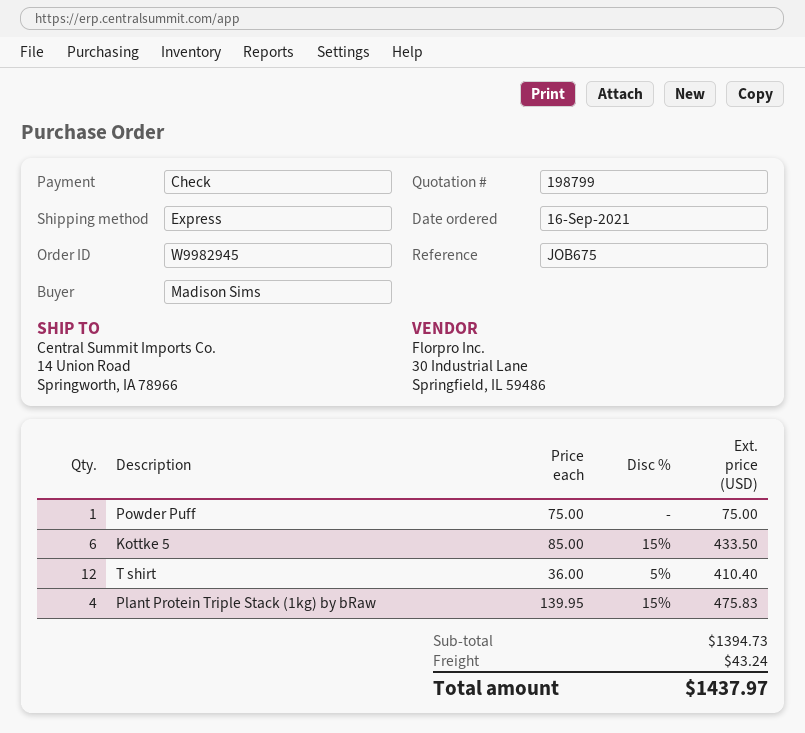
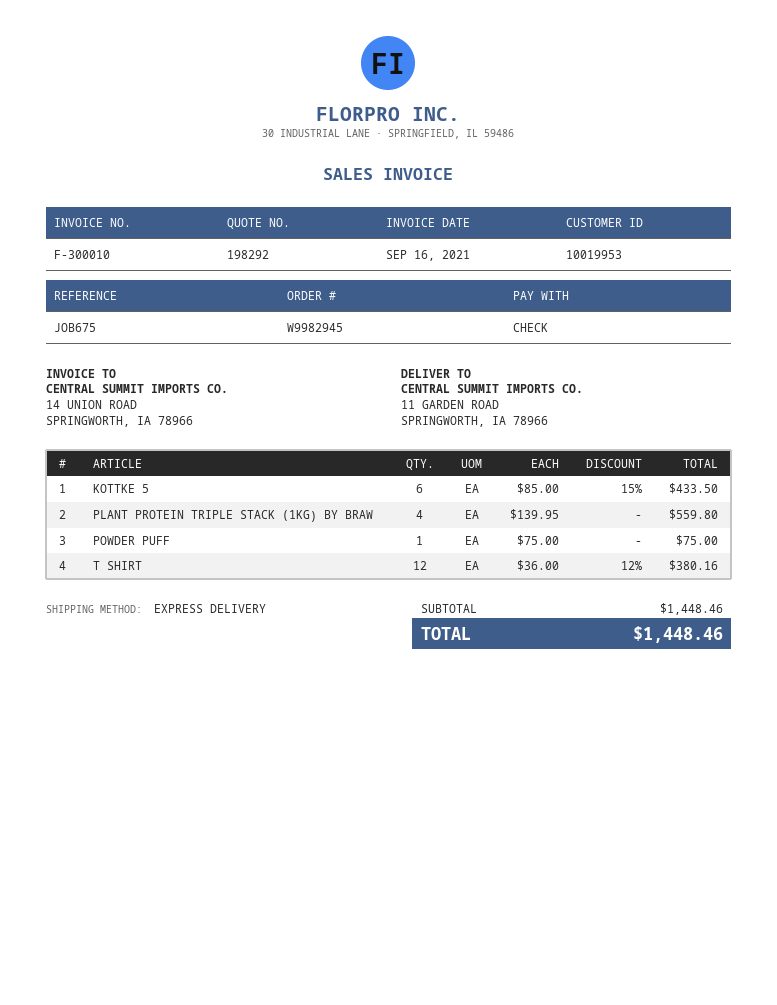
quote number: 198799 -> 198292
ship to: 14 Union Road, Springworth, IA 78966 -> 11 GARDEN ROAD, SPRINGWORTH, IA 78966
T shirt: 12 x 36.00 - 5% = 410.40 -> 12 x 36.00 - 12% = 380.16
Plant Protein Triple Stack (1kg) by bRaw: 4 x 139.95 - 15% = 475.83 -> 4 x 139.95 = 559.80
subtotal: 1394.73 -> 1448.46
shipping: 43.24 -> none
total: 1437.97 -> 1448.46

